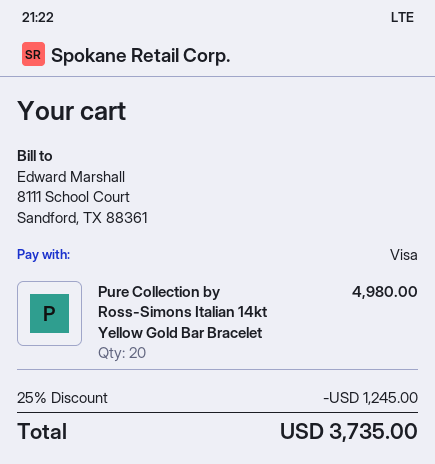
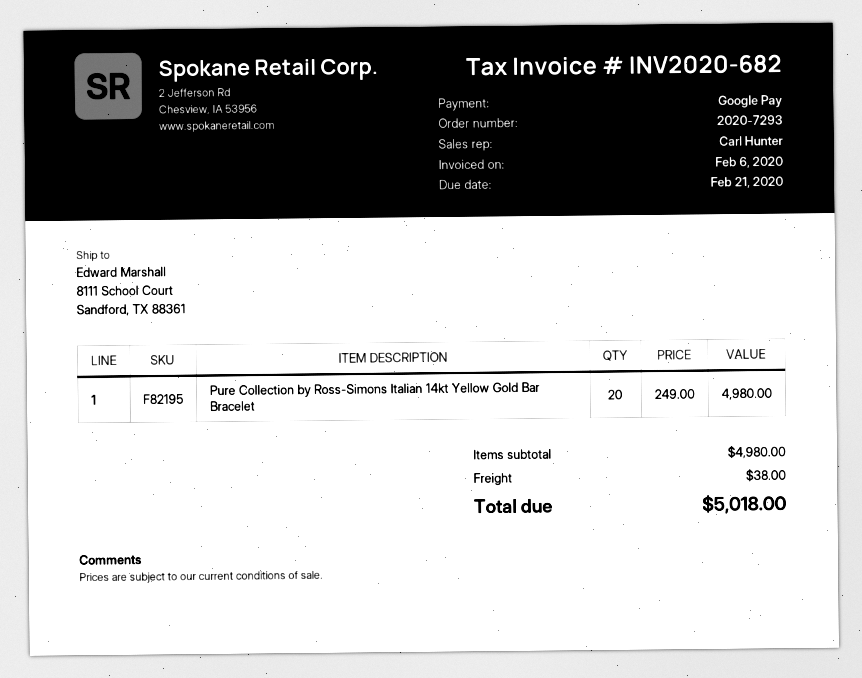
payment method: Visa -> Google Pay
discount: 25% = 1245.00 -> none
shipping: none -> 38.00
total: 3735.00 -> 5018.00

